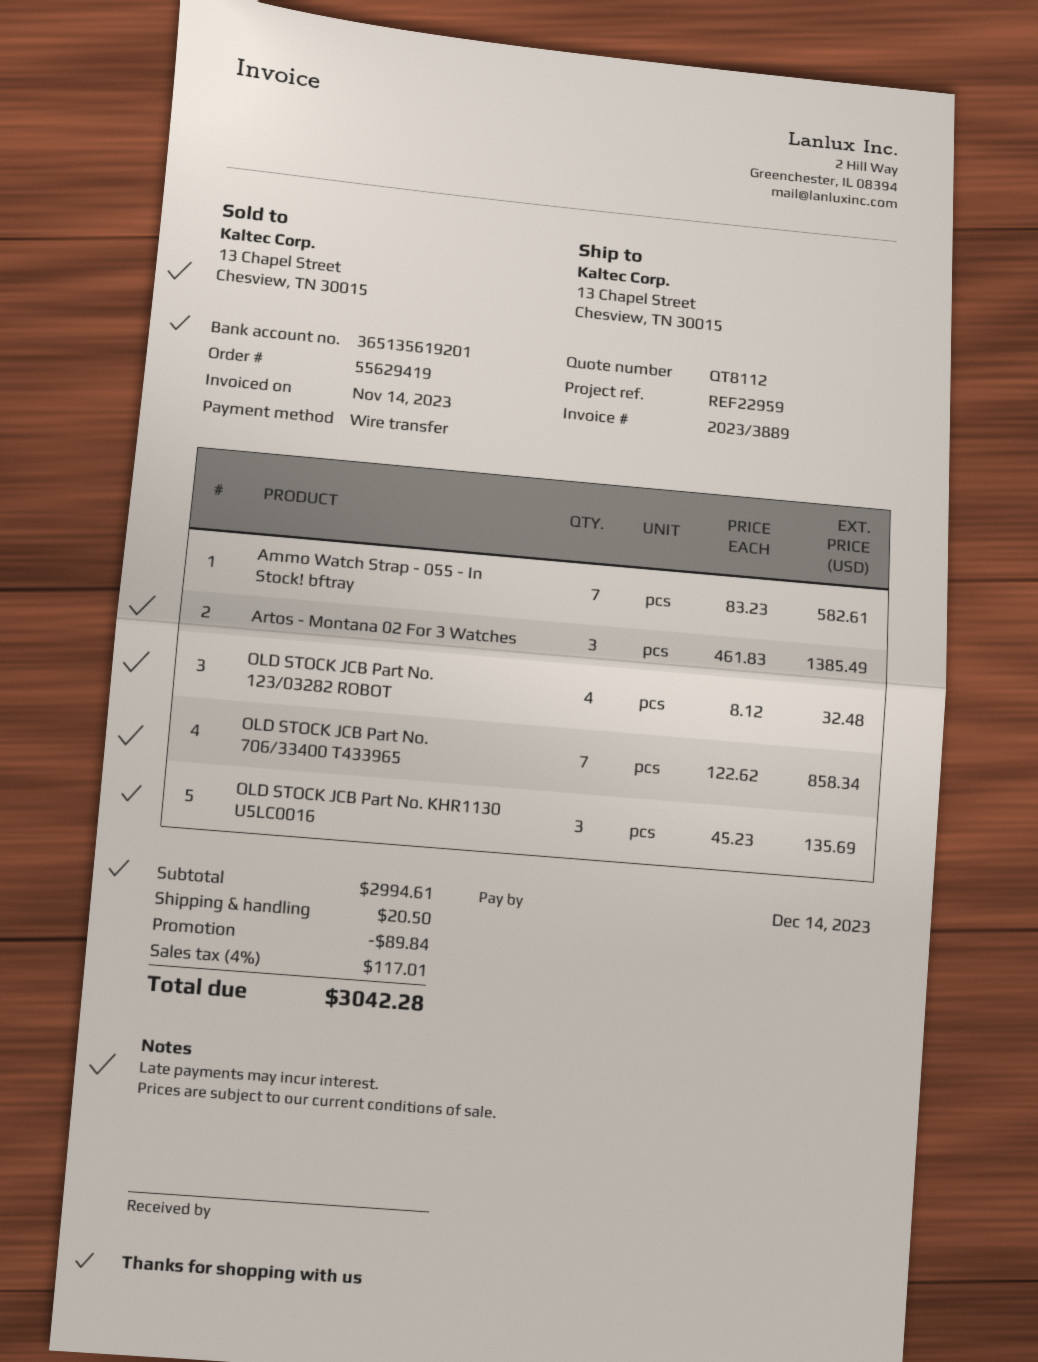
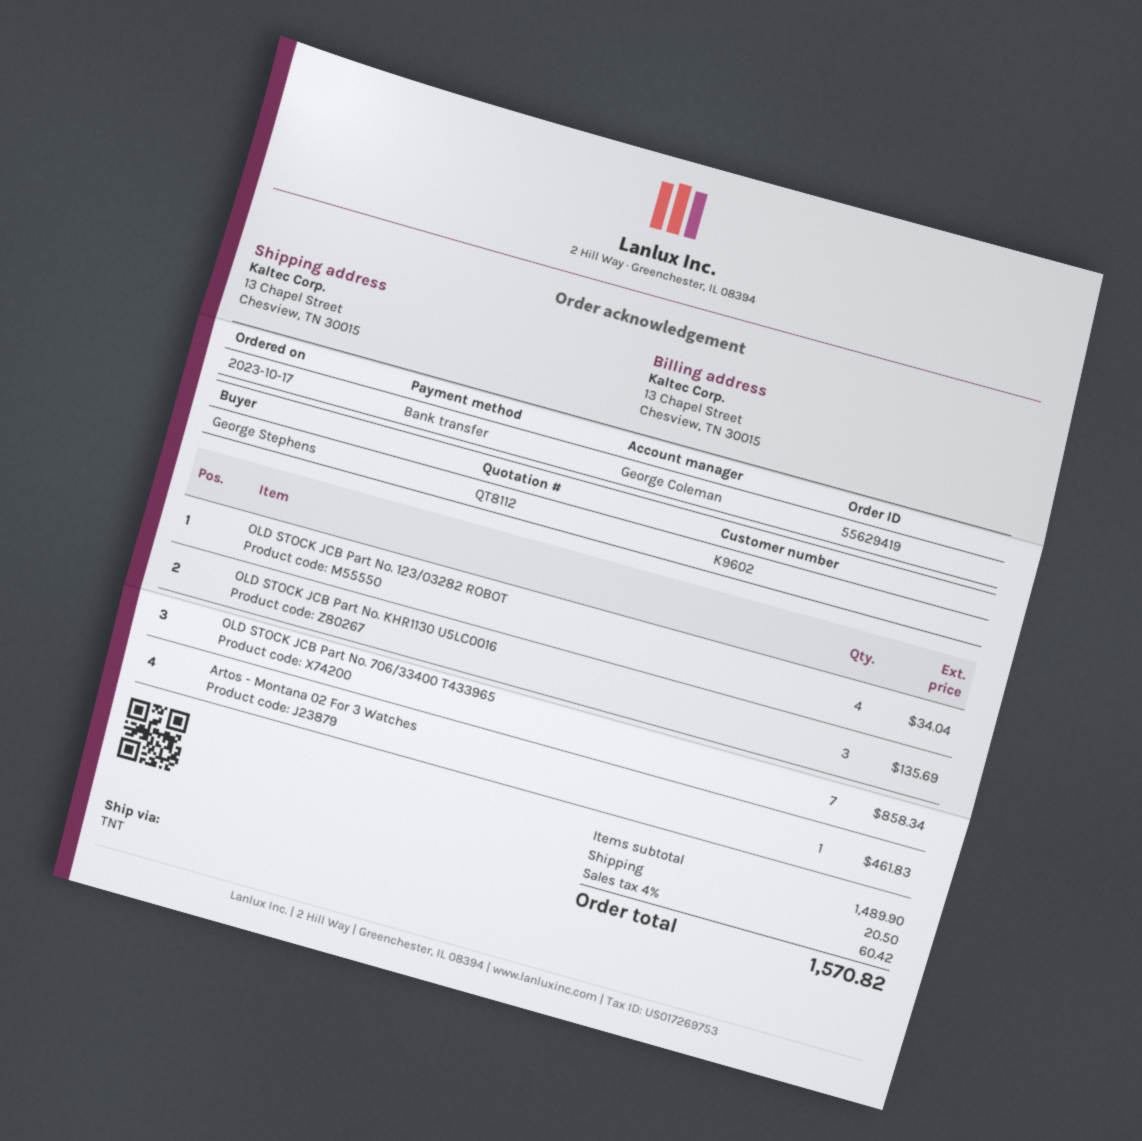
Ammo Watch Strap - 055 - In Stock! bftray: 7 for 582.61 -> none
Artos - Montana 02 For 3 Watches: 3 for 1385.49 -> 1 for 461.83
OLD STOCK JCB Part No. 123/03282 ROBOT: 4 for 32.48 -> 4 for 34.04
subtotal: 2994.61 -> 1489.90
discount: 89.84 -> none
tax: 4% = 117.01 -> 4% = 60.42
total: 3042.28 -> 1570.82

